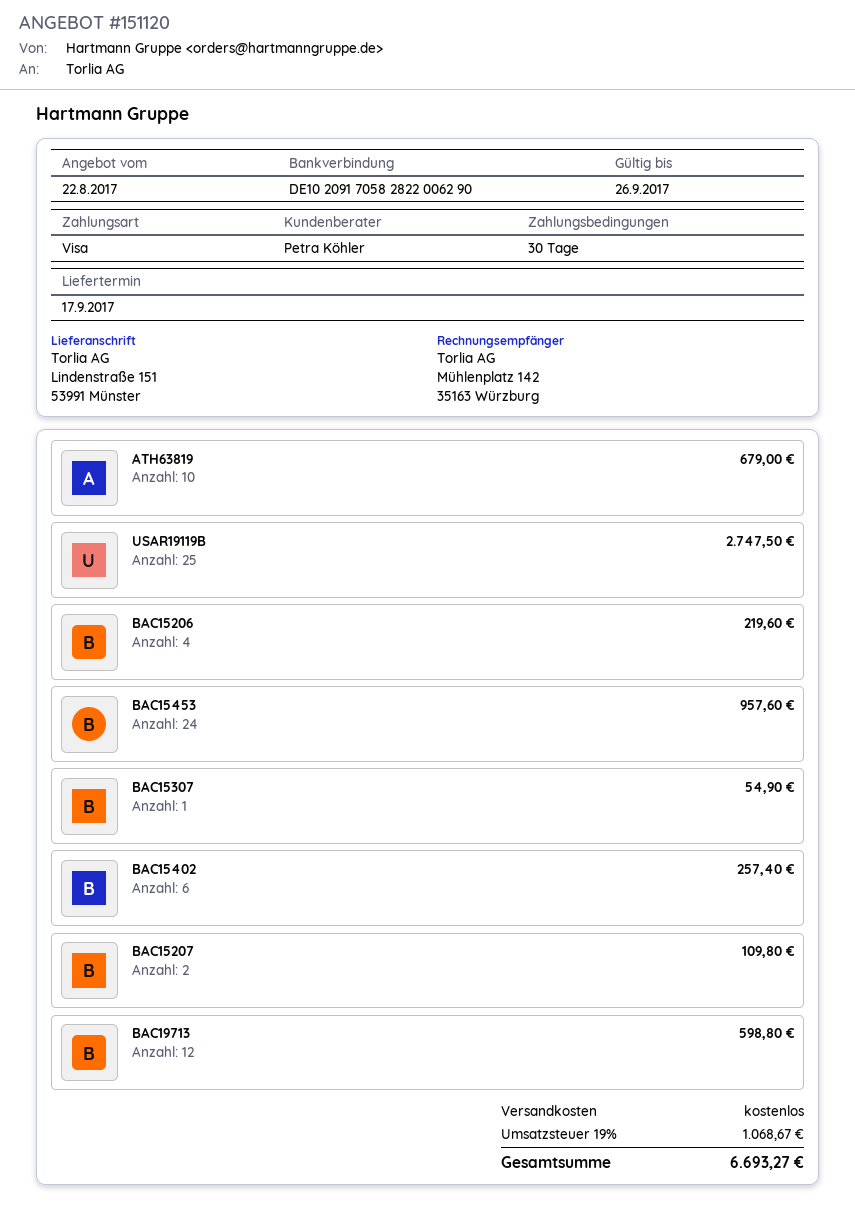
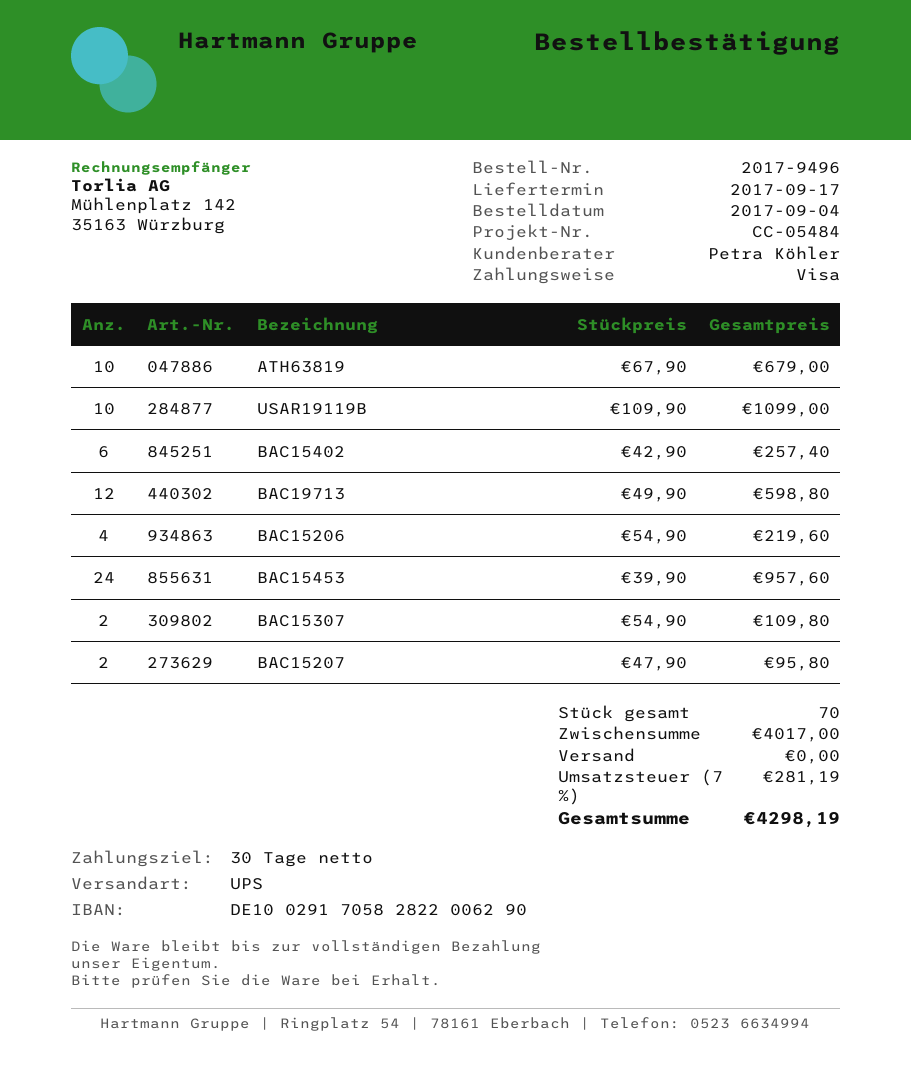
bank account: DE10209170582822006290 -> DE10029170582822006290
USAR19119B: 25 for 2747.50 -> 10 for 1099.00
BAC15307: 1 for 54.90 -> 2 for 109.80
BAC15207: 2 for 109.80 -> 2 for 95.80
tax: 19% = 1068.67 -> 7% = 281.19
total: 6693.27 -> 4298.19

